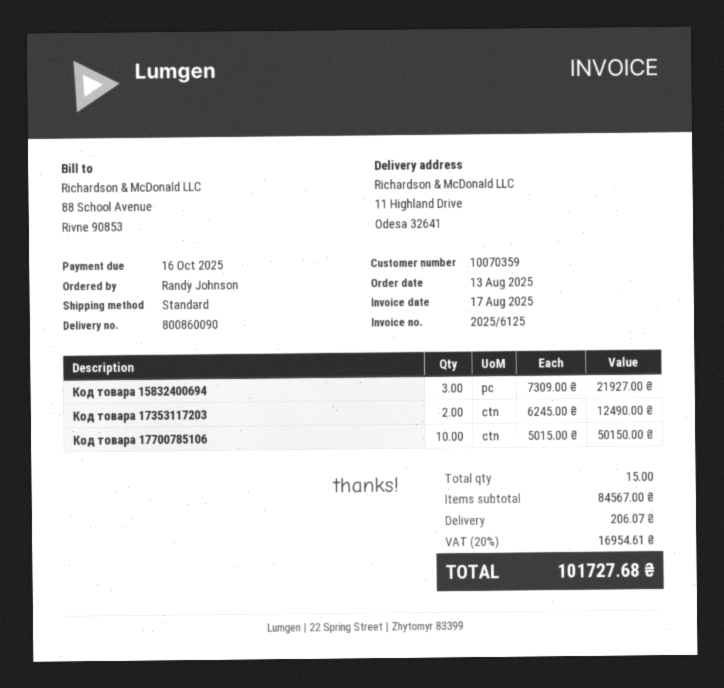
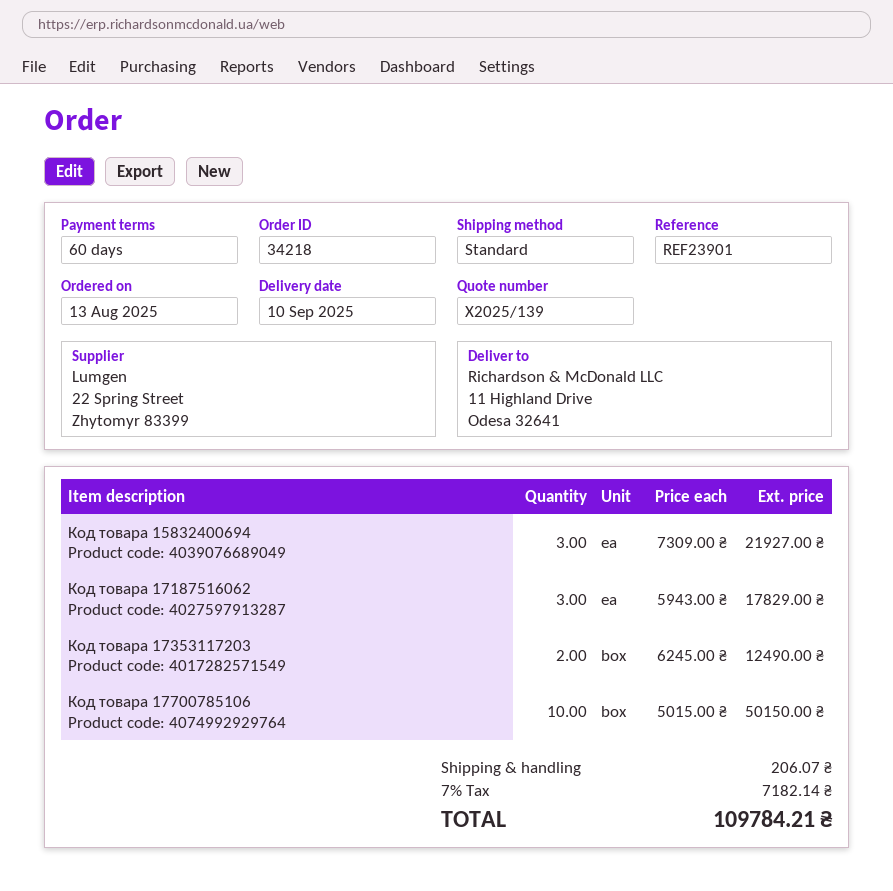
Код товара 17187516062: none -> 3 x 5943.00 = 17829.00
tax: 20% = 16954.61 -> 7% = 7182.14
total: 101727.68 -> 109784.21

